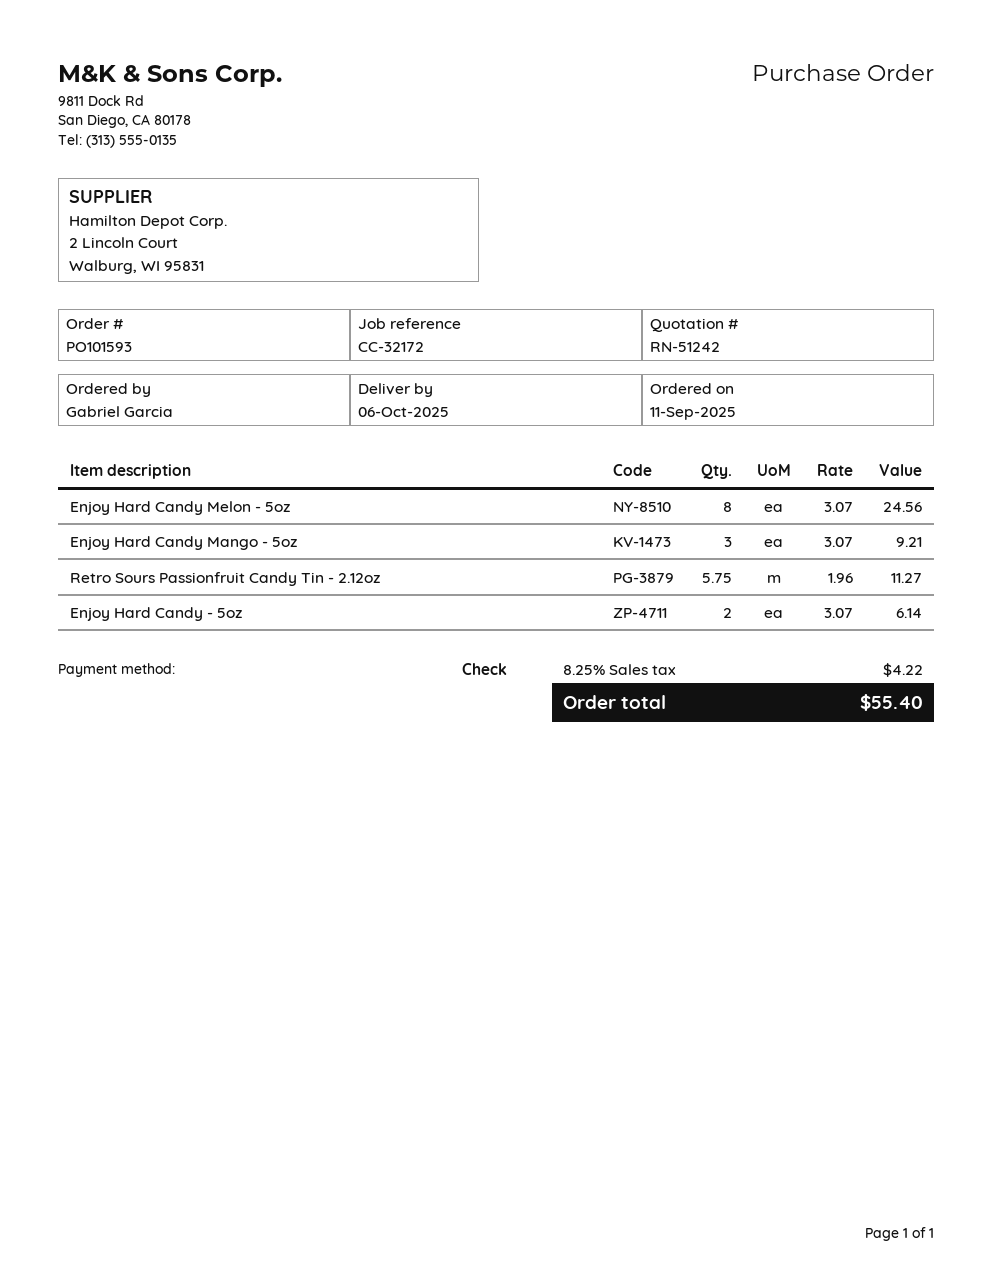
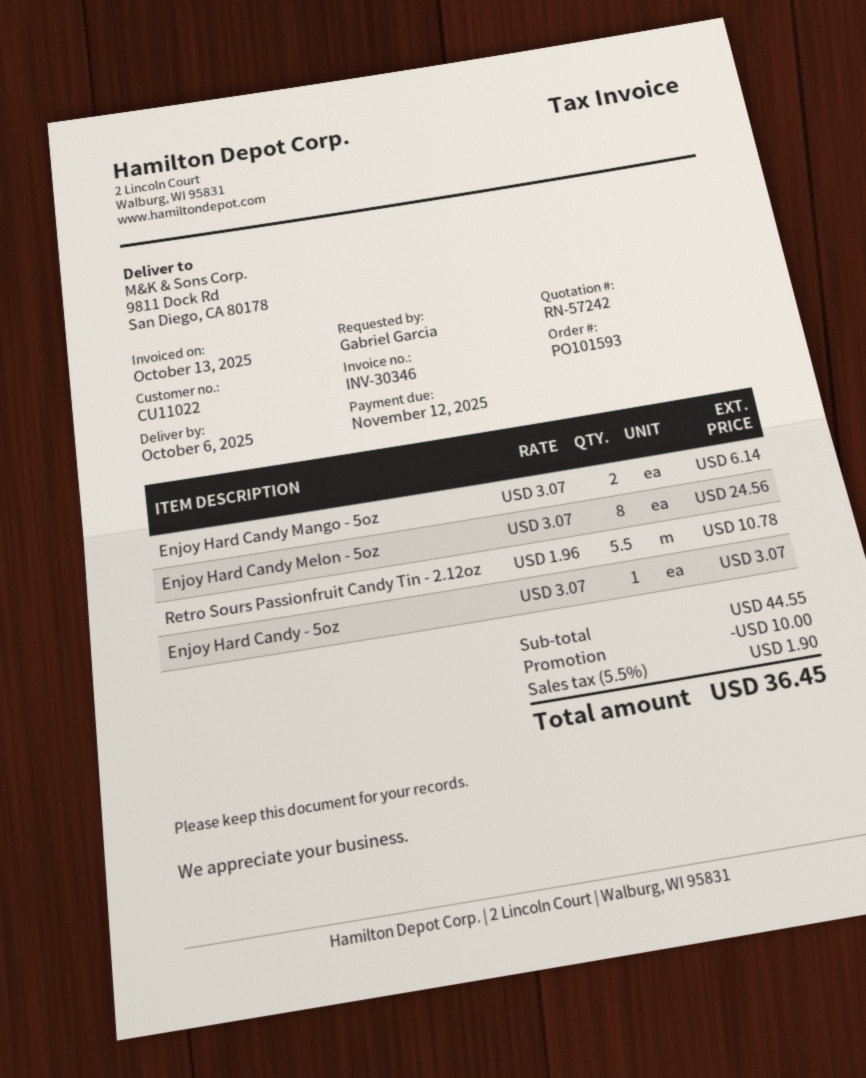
quote number: RN-51242 -> RN-57242
Enjoy Hard Candy Mango - 5oz: 3 x 3.07 = 9.21 -> 2 x 3.07 = 6.14
Retro Sours Passionfruit Candy Tin - 2.12oz: 5.75 x 1.96 = 11.27 -> 5.5 x 1.96 = 10.78
Enjoy Hard Candy - 5oz: 2 x 3.07 = 6.14 -> 1 x 3.07 = 3.07
discount: none -> 10.00
tax: 8.25% = 4.22 -> 5.5% = 1.90
total: 55.40 -> 36.45

